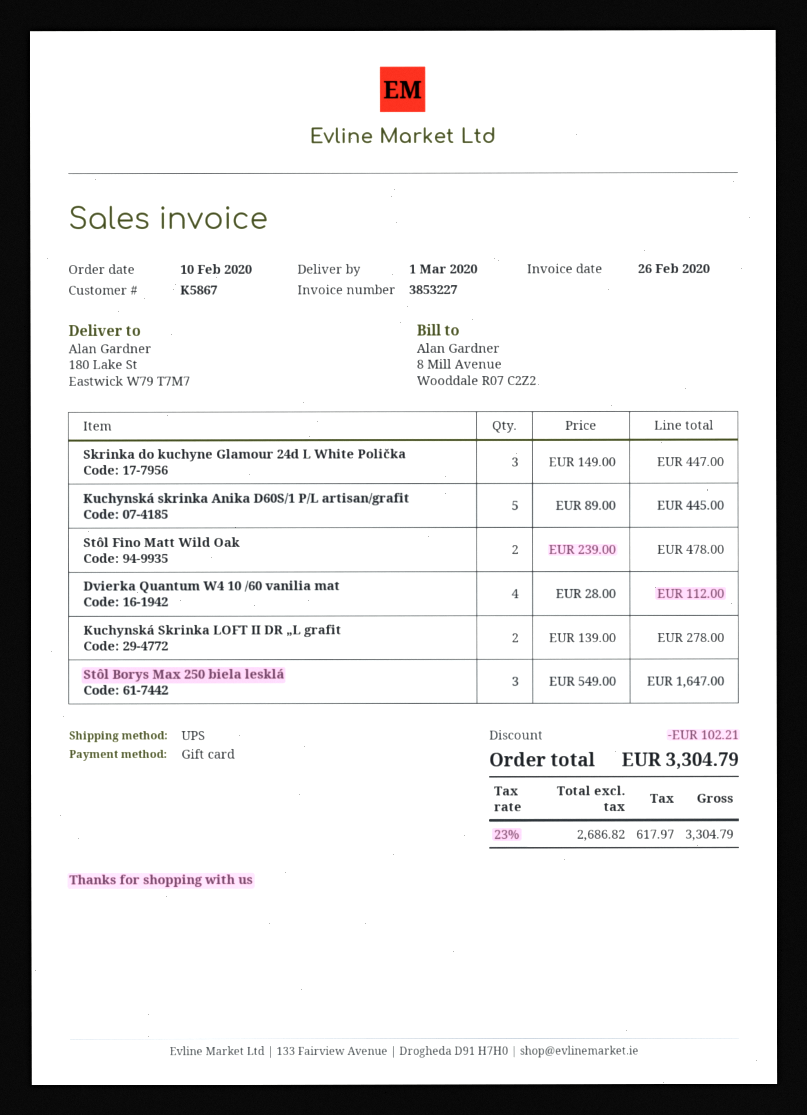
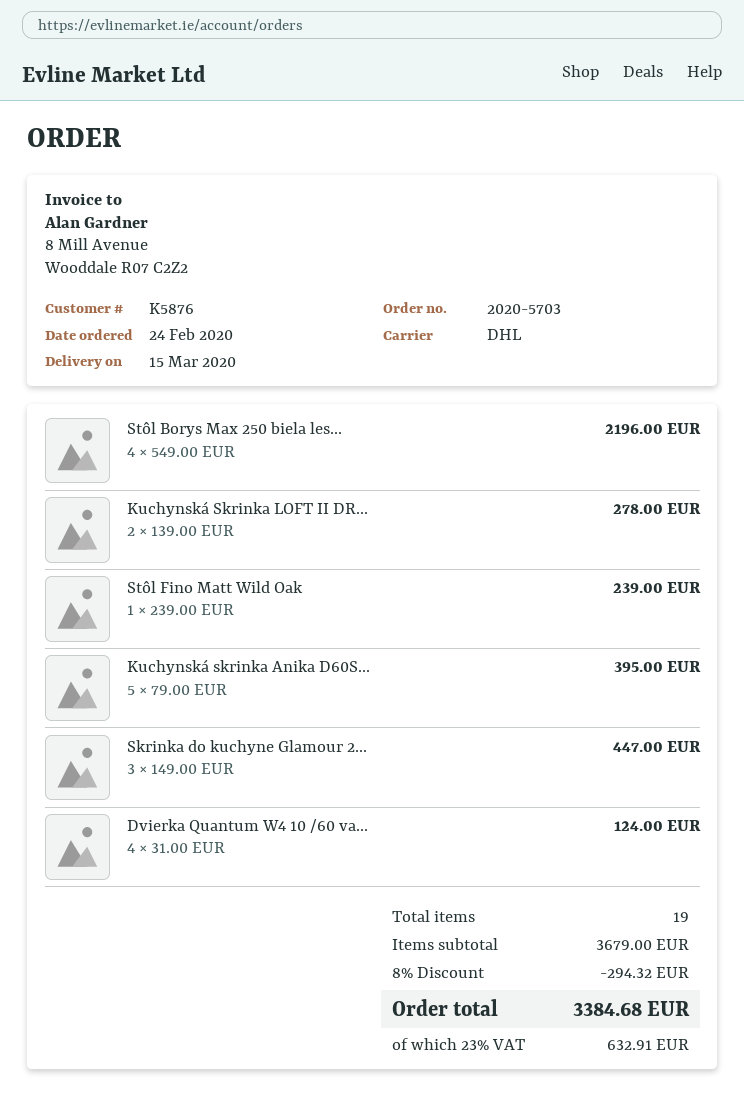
order date: 2020-02-10 -> 2020-02-24
delivery date: 2020-03-01 -> 2020-03-15
customer number: K5867 -> K5876
shipping method: UPS -> DHL
Kuchynská skrinka Anika D60S/1 P/L artisan/grafit: 5 x 89.00 = 445.00 -> 5 x 79.00 = 395.00
Stôl Fino Matt Wild Oak: 2 x 239.00 = 478.00 -> 1 x 239.00 = 239.00
Dvierka Quantum W4 10 /60 vanilia mat: 4 x 28.00 = 112.00 -> 4 x 31.00 = 124.00
Stôl Borys Max 250 biela lesklá: 3 x 549.00 = 1647.00 -> 4 x 549.00 = 2196.00
discount: 102.21 -> 294.32
tax: 23% = 617.97 -> 23% = 632.91
total: 3304.79 -> 3384.68

